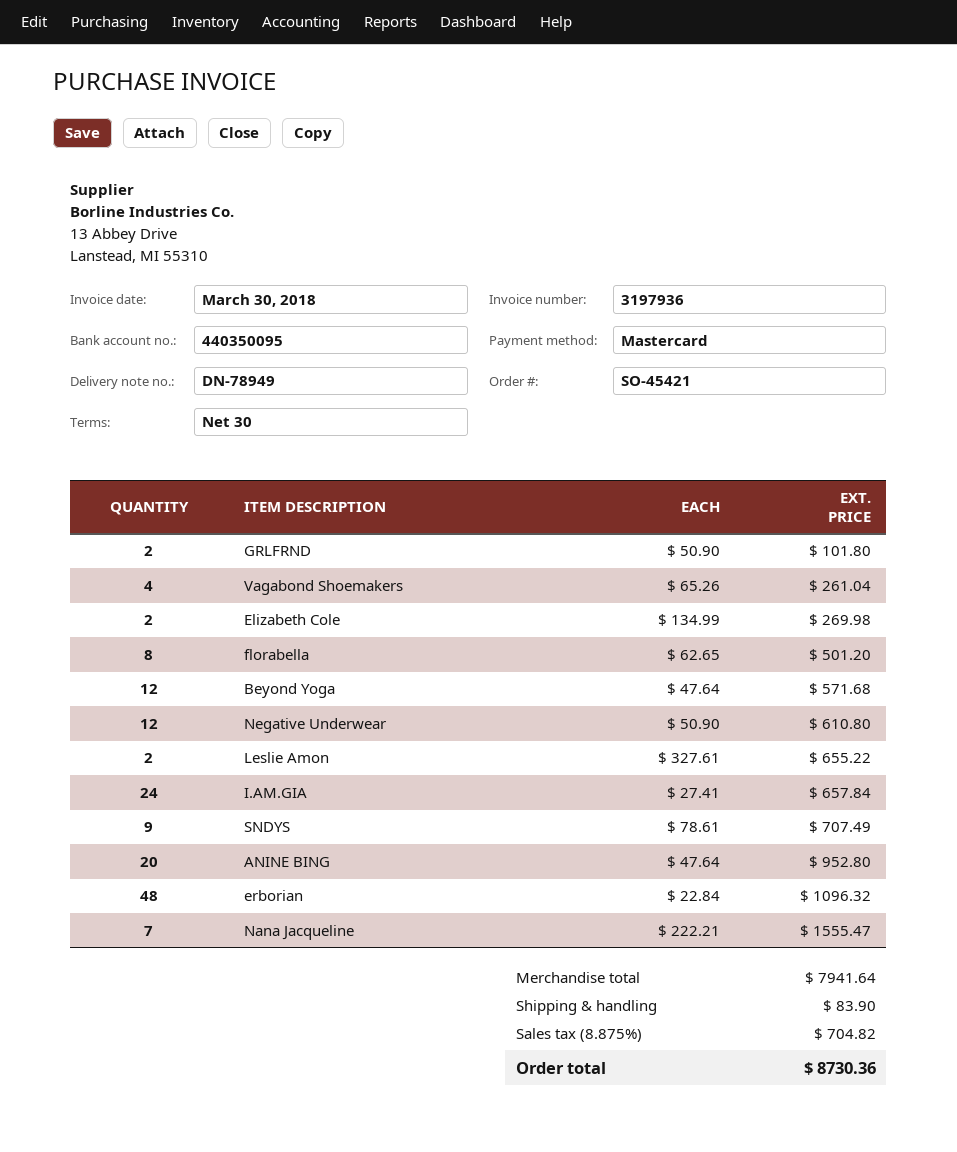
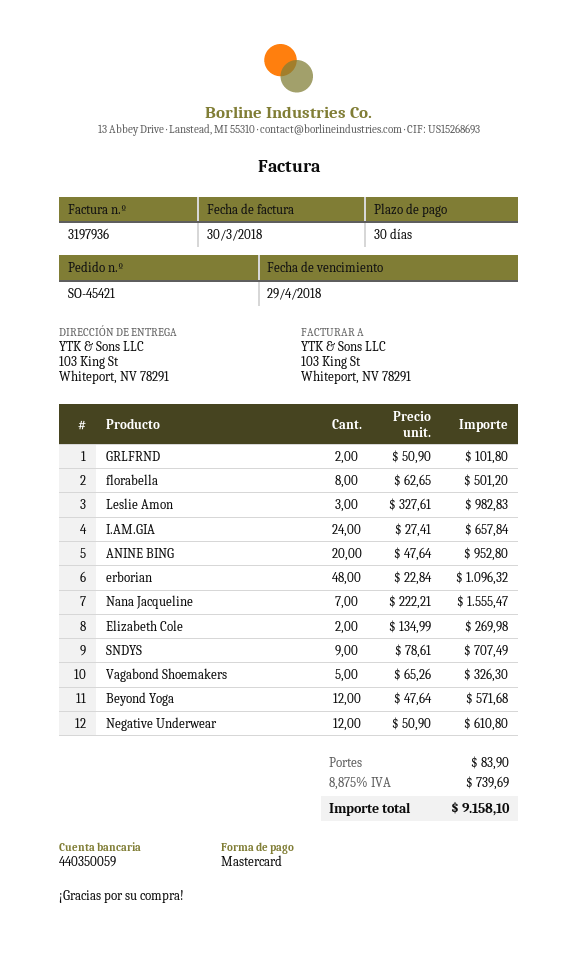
bank account: 440350095 -> 440350059
Vagabond Shoemakers: 4 x 65.26 = 261.04 -> 5 x 65.26 = 326.30
Leslie Amon: 2 x 327.61 = 655.22 -> 3 x 327.61 = 982.83
tax: 8.875% = 704.82 -> 8.875% = 739.69
total: 8730.36 -> 9158.10

